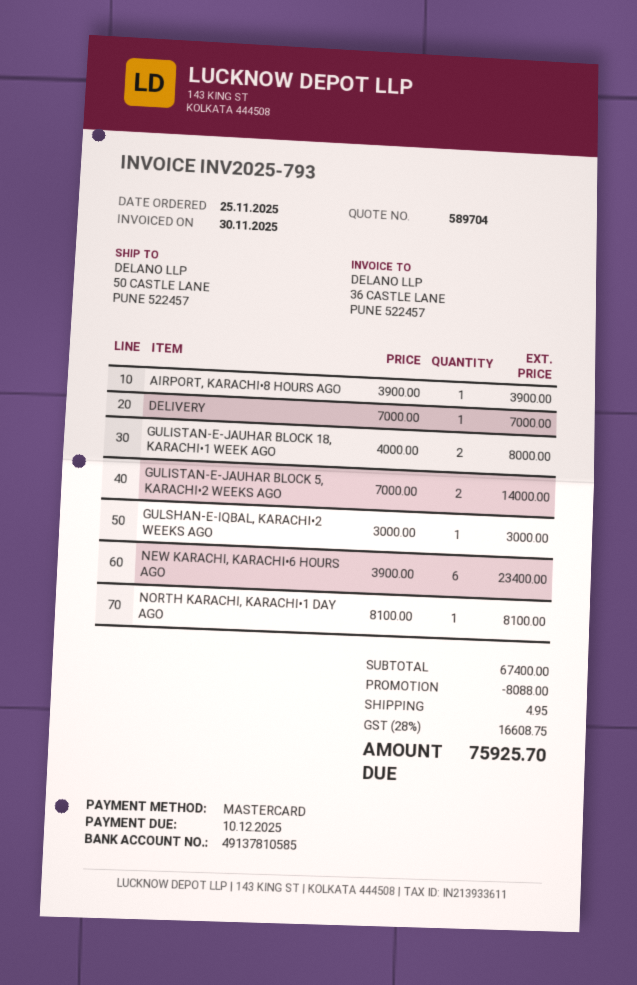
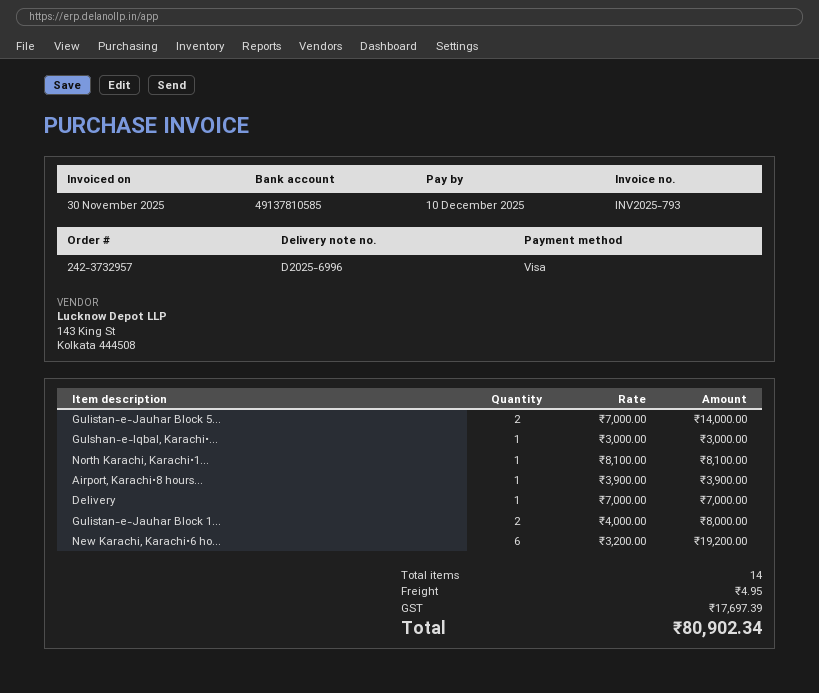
payment method: Mastercard -> Visa
NEW KARACHI, KARACHI•6 HOURS AGO: 6 x 3900.00 = 23400.00 -> 6 x 3200.00 = 19200.00
discount: 8088.00 -> none
tax: 16608.75 -> 17697.39
total: 75925.70 -> 80902.34

